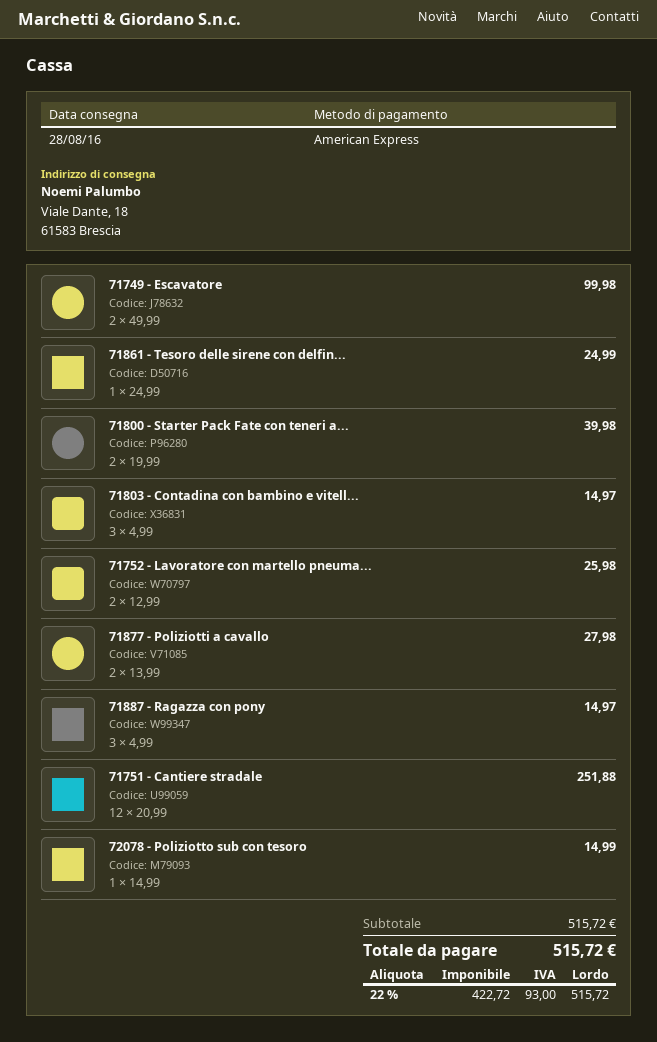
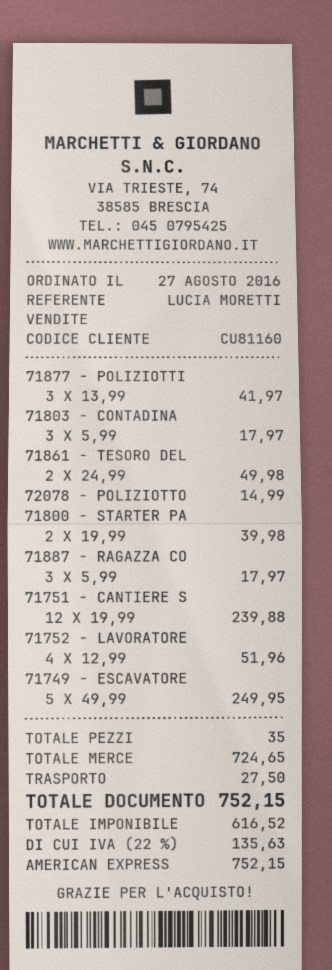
71749 - Escavatore: 2 x 49.99 = 99.98 -> 5 x 49.99 = 249.95
71861 - Tesoro delle sirene con delfin...: 1 x 24.99 = 24.99 -> 2 x 24.99 = 49.98
71803 - Contadina con bambino e vitell...: 3 x 4.99 = 14.97 -> 3 x 5.99 = 17.97
71752 - Lavoratore con martello pneuma...: 2 x 12.99 = 25.98 -> 4 x 12.99 = 51.96
71877 - Poliziotti a cavallo: 2 x 13.99 = 27.98 -> 3 x 13.99 = 41.97
71887 - Ragazza con pony: 3 x 4.99 = 14.97 -> 3 x 5.99 = 17.97
71751 - Cantiere stradale: 12 x 20.99 = 251.88 -> 12 x 19.99 = 239.88
subtotal: 515.72 -> 724.65
shipping: none -> 27.50
net: 422.72 -> 616.52
tax: 22% = 93.00 -> 22% = 135.63
total: 515.72 -> 752.15

